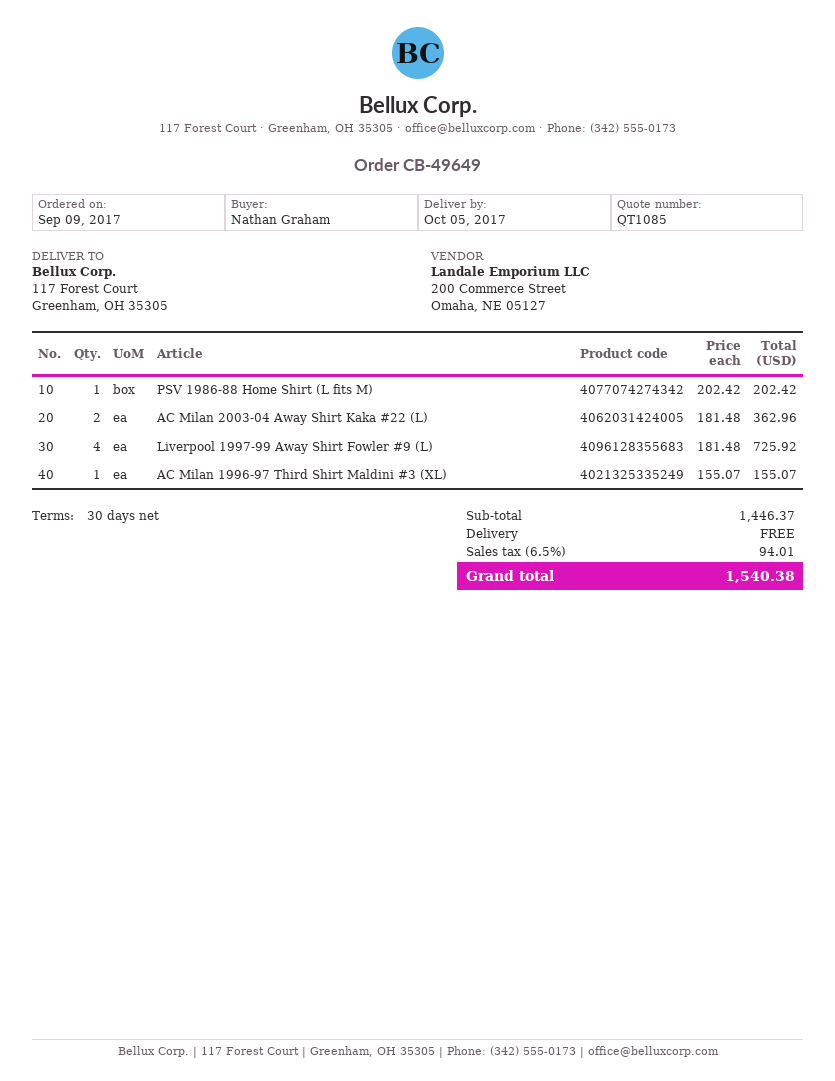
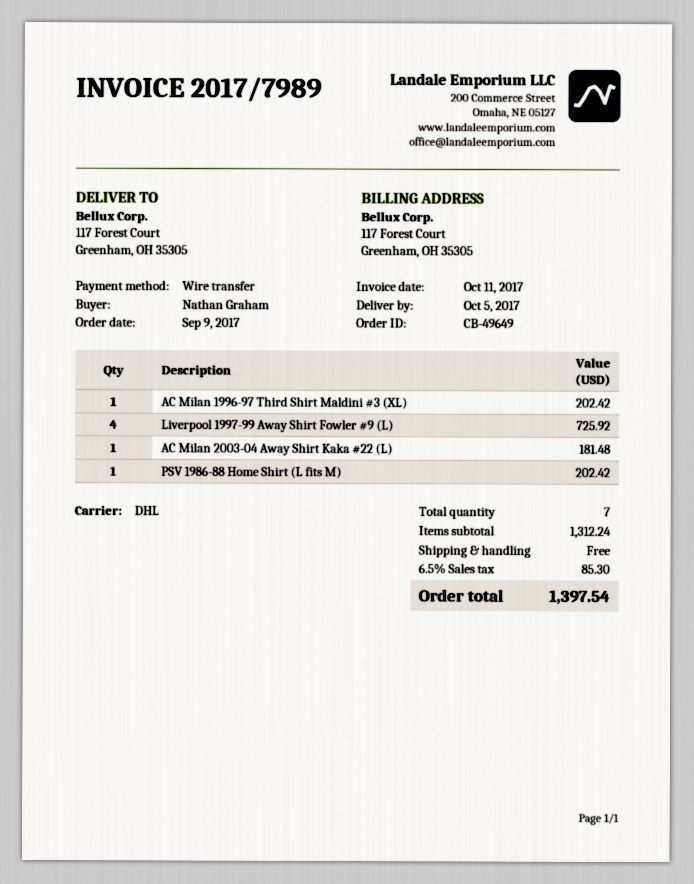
AC Milan 2003-04 Away Shirt Kaka #22 (L): 2 for 362.96 -> 1 for 181.48
AC Milan 1996-97 Third Shirt Maldini #3 (XL): 1 for 155.07 -> 1 for 202.42
subtotal: 1446.37 -> 1312.24
tax: 6.5% = 94.01 -> 6.5% = 85.30
total: 1540.38 -> 1397.54

